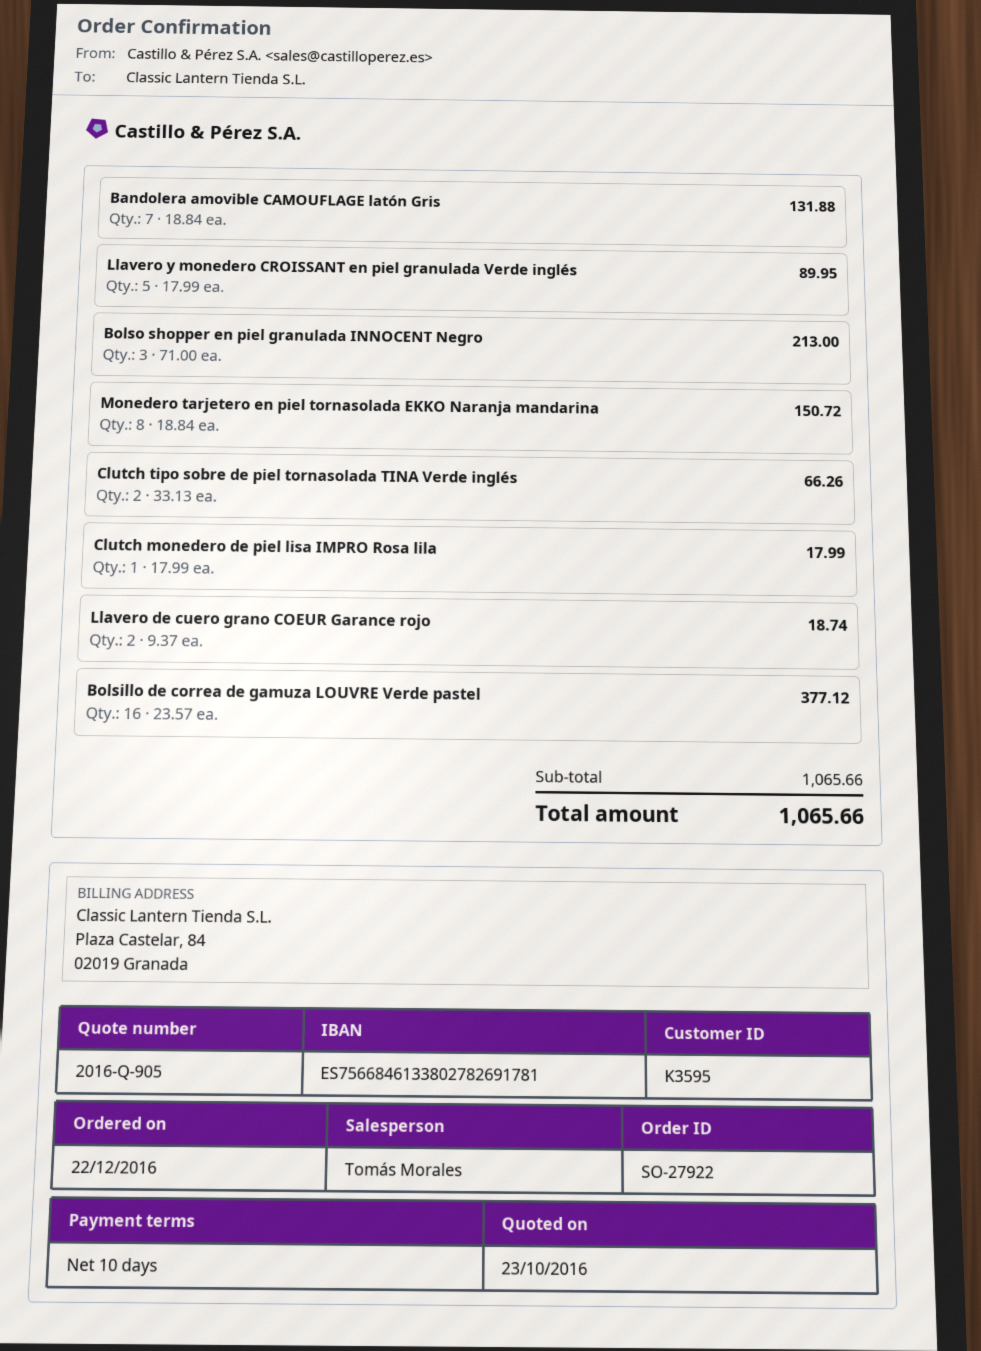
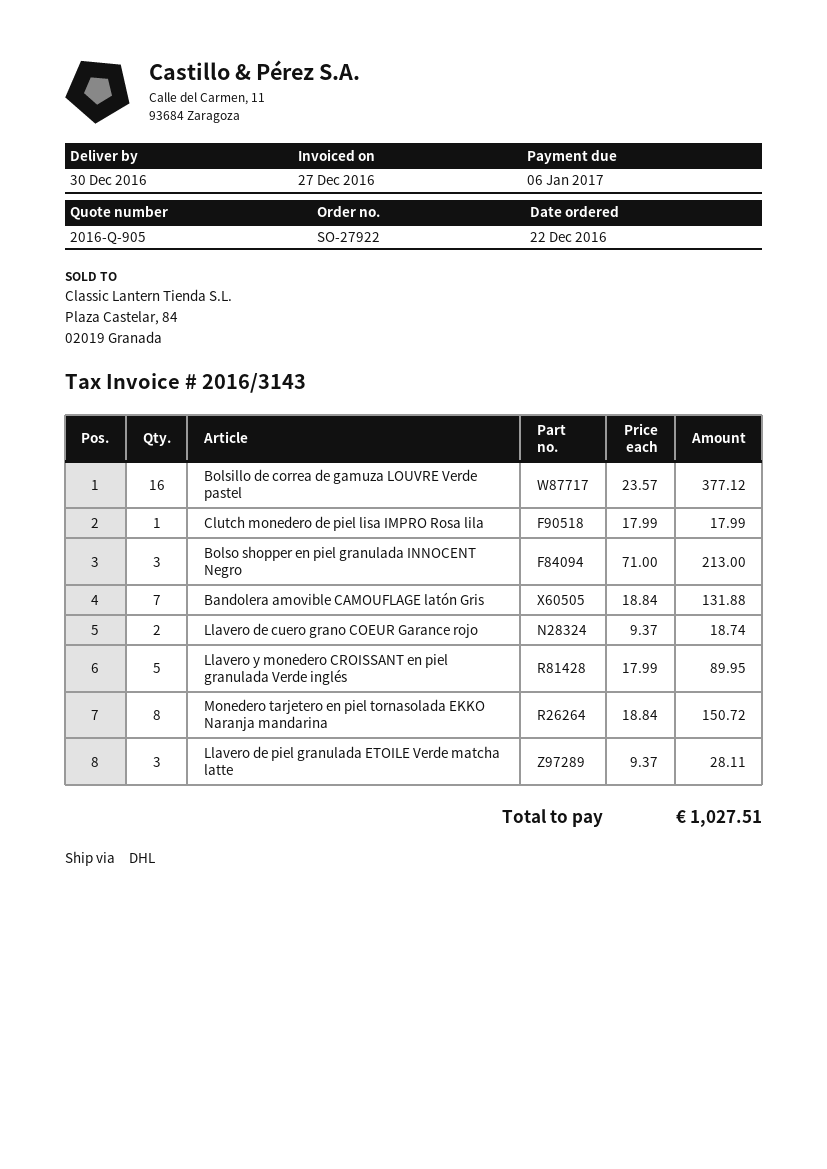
Clutch tipo sobre de piel tornasolada TINA Verde inglés: 2 x 33.13 = 66.26 -> none
Llavero de piel granulada ETOILE Verde matcha latte: none -> 3 x 9.37 = 28.11
total: 1065.66 -> 1027.51

